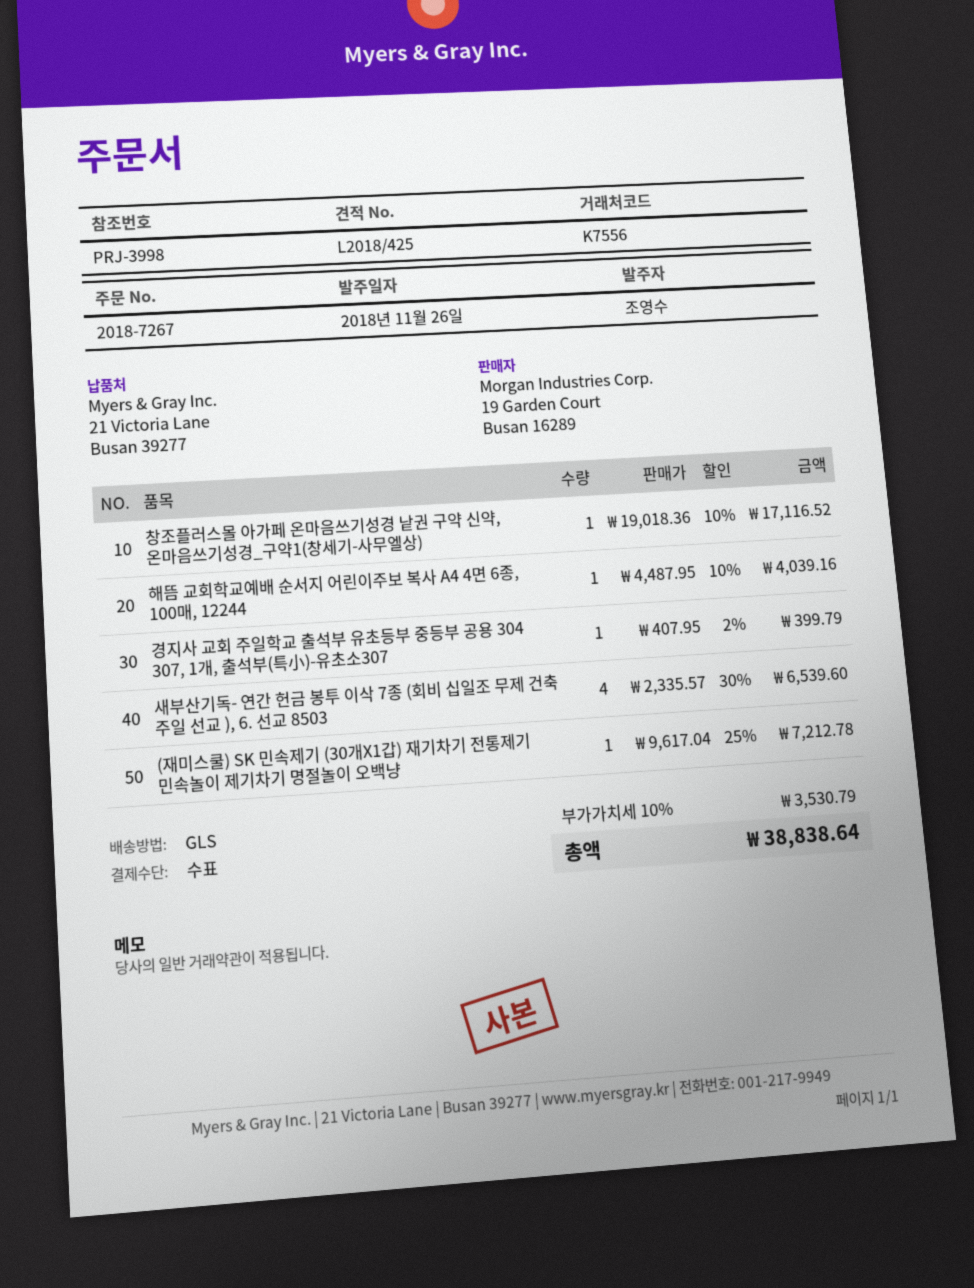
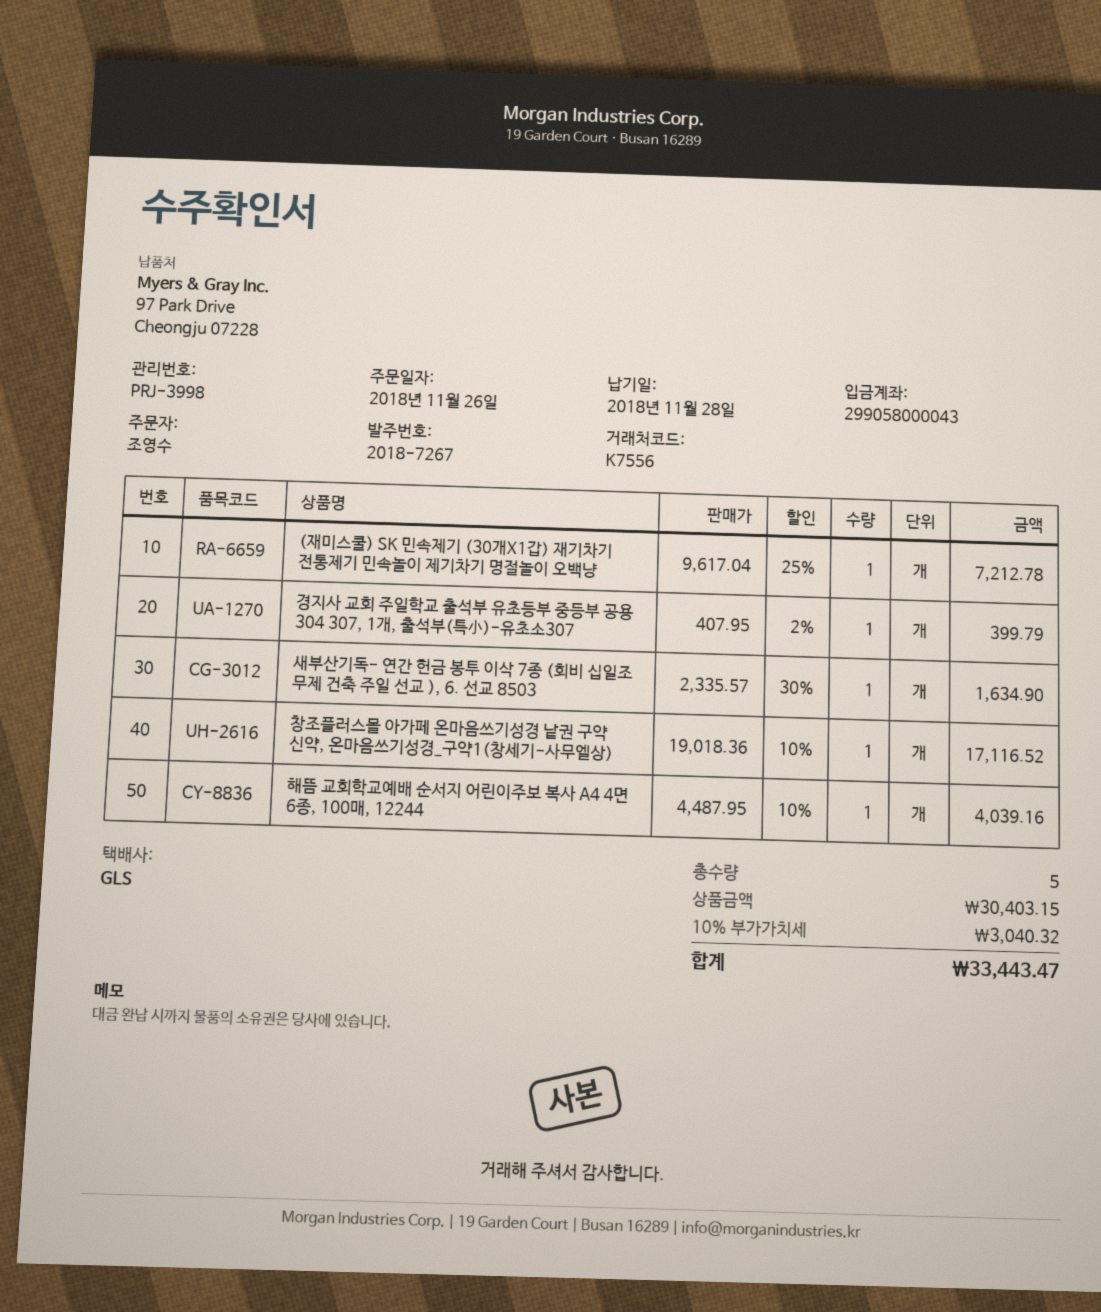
ship to: 21 Victoria Lane, Busan 39277 -> 97 Park Drive, Cheongju 07228
새부산기독- 연간 헌금 봉투 이삭 7종 (회비 십일조 무제 건축 주일 선교 ), 6. 선교 8503: 4 x 2335.57 - 30% = 6539.60 -> 1 x 2335.57 - 30% = 1634.90
tax: 10% = 3530.79 -> 10% = 3040.32
total: 38838.64 -> 33443.47

